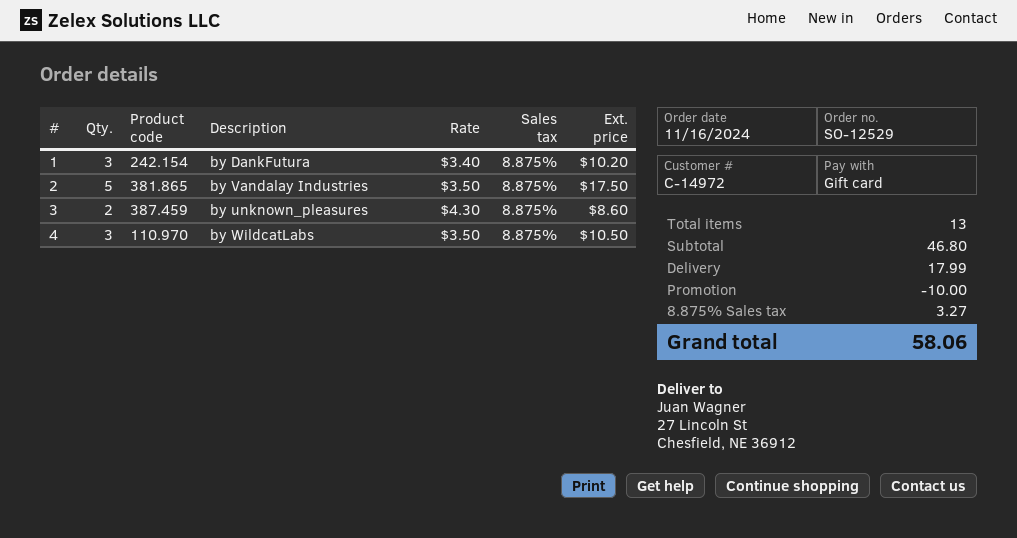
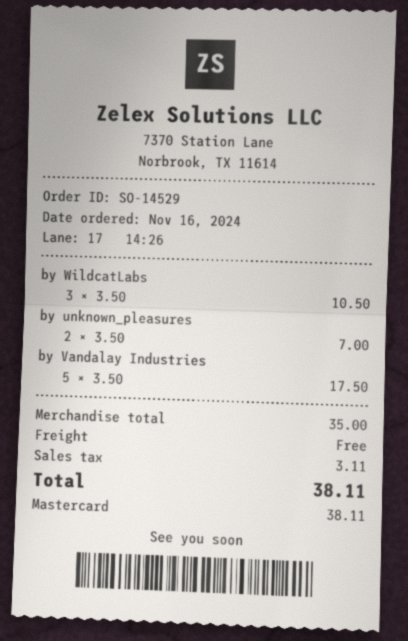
order number: SO-12529 -> SO-14529
payment method: gift card -> Mastercard
by DankFutura: 3 x 3.40 = 10.20 -> none
by unknown_pleasures: 2 x 4.30 = 8.60 -> 2 x 3.50 = 7.00
subtotal: 46.80 -> 35.00
discount: 10.00 -> none
shipping: 17.99 -> 0.00
tax: 3.27 -> 3.11
total: 58.06 -> 38.11

